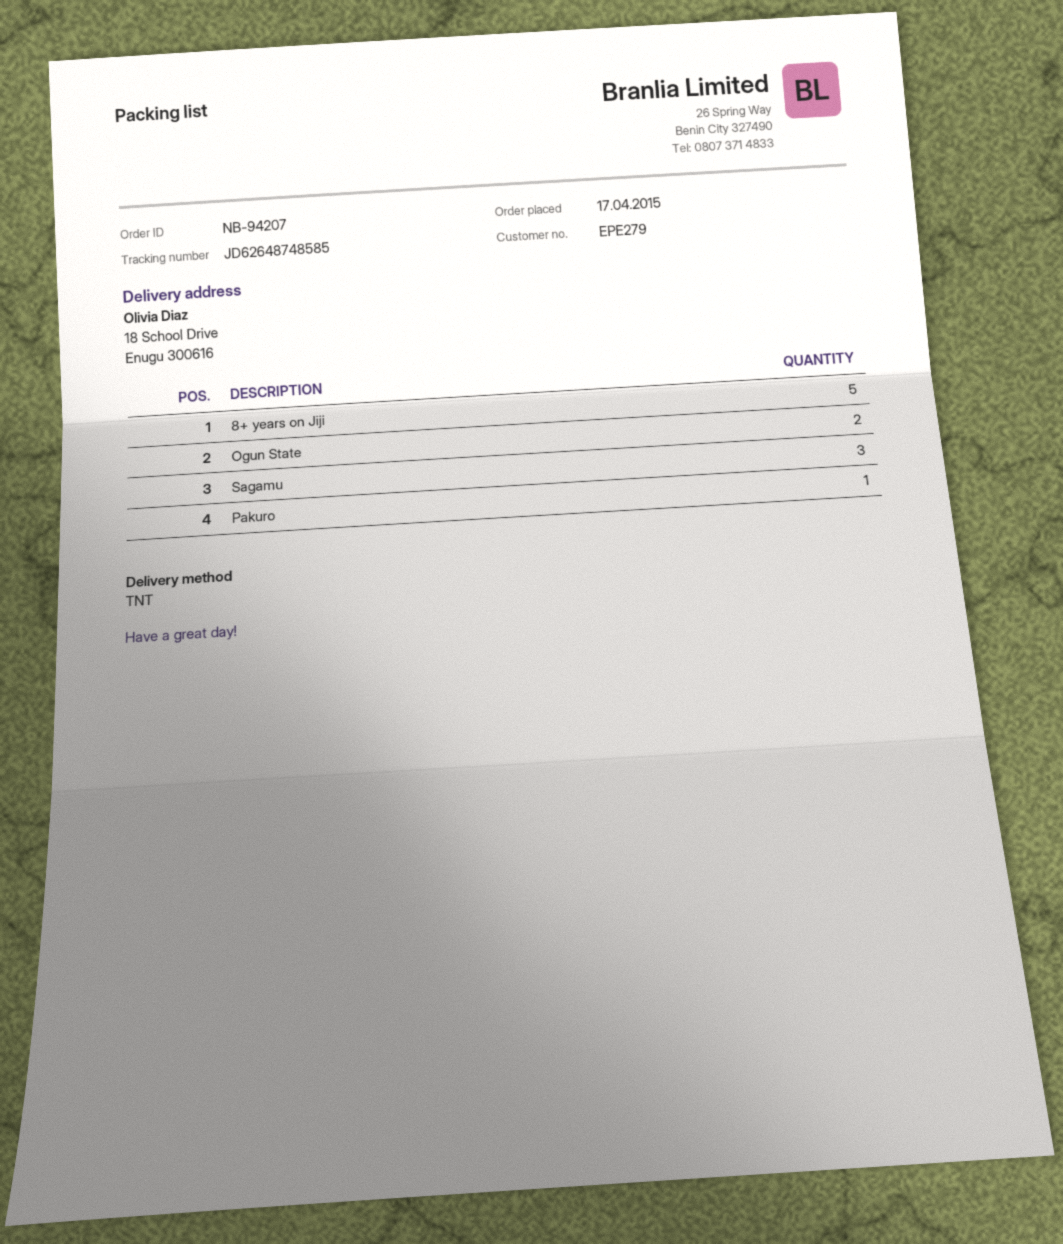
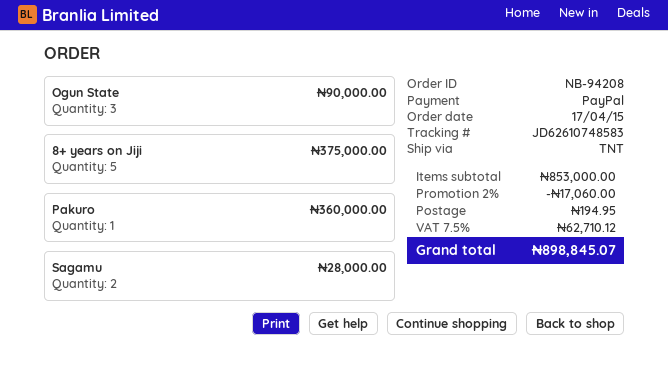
order number: NB-94207 -> NB-94208
tracking number: JD62648748585 -> JD62610748583
Ogun State: 2 -> 3
Sagamu: 3 -> 2

